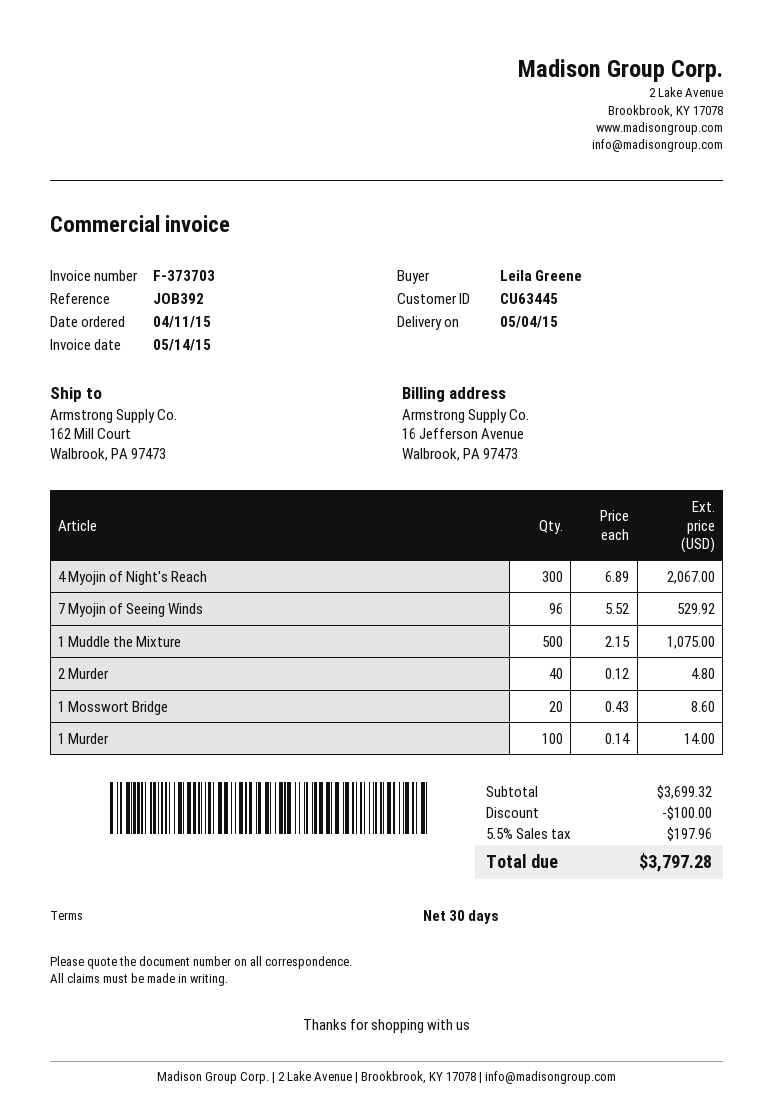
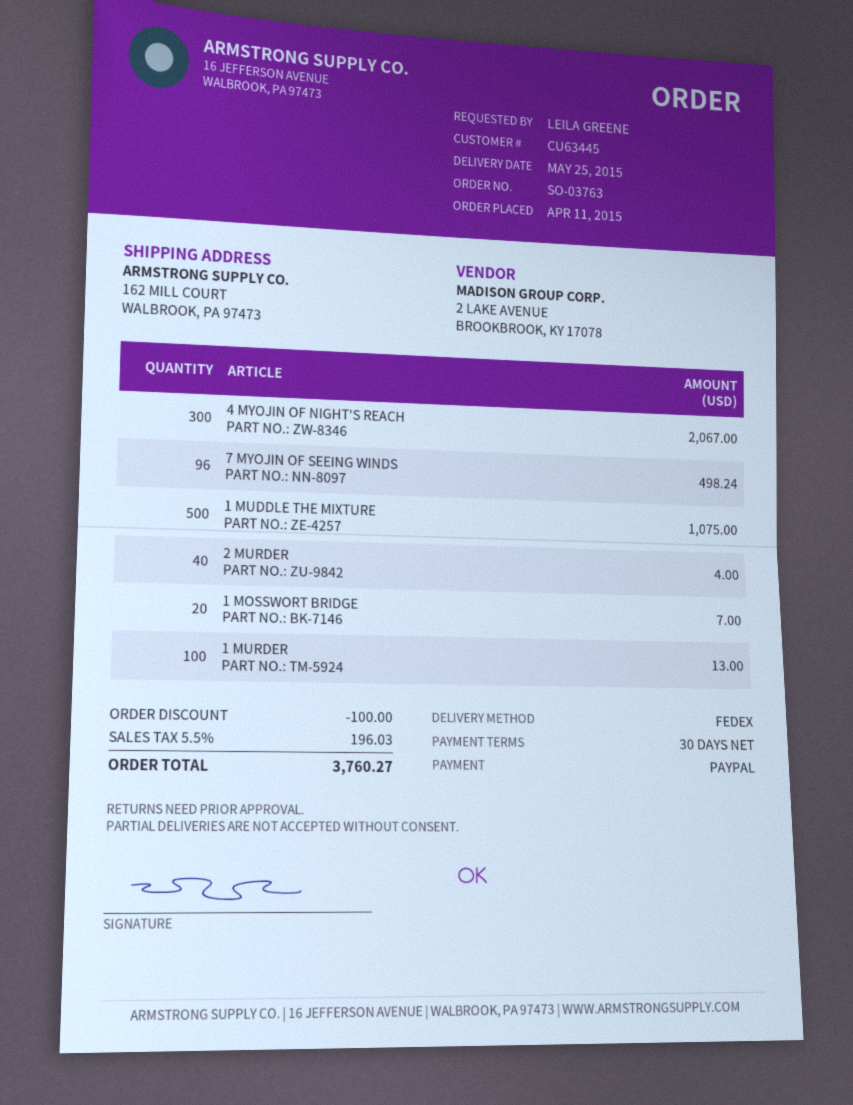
delivery date: 2015-05-04 -> 2015-05-25
7 Myojin of Seeing Winds: 96 for 529.92 -> 96 for 498.24
2 Murder: 40 for 4.80 -> 40 for 4.00
1 Mosswort Bridge: 20 for 8.60 -> 20 for 7.00
1 Murder: 100 for 14.00 -> 100 for 13.00
tax: 5.5% = 197.96 -> 5.5% = 196.03
total: 3797.28 -> 3760.27

